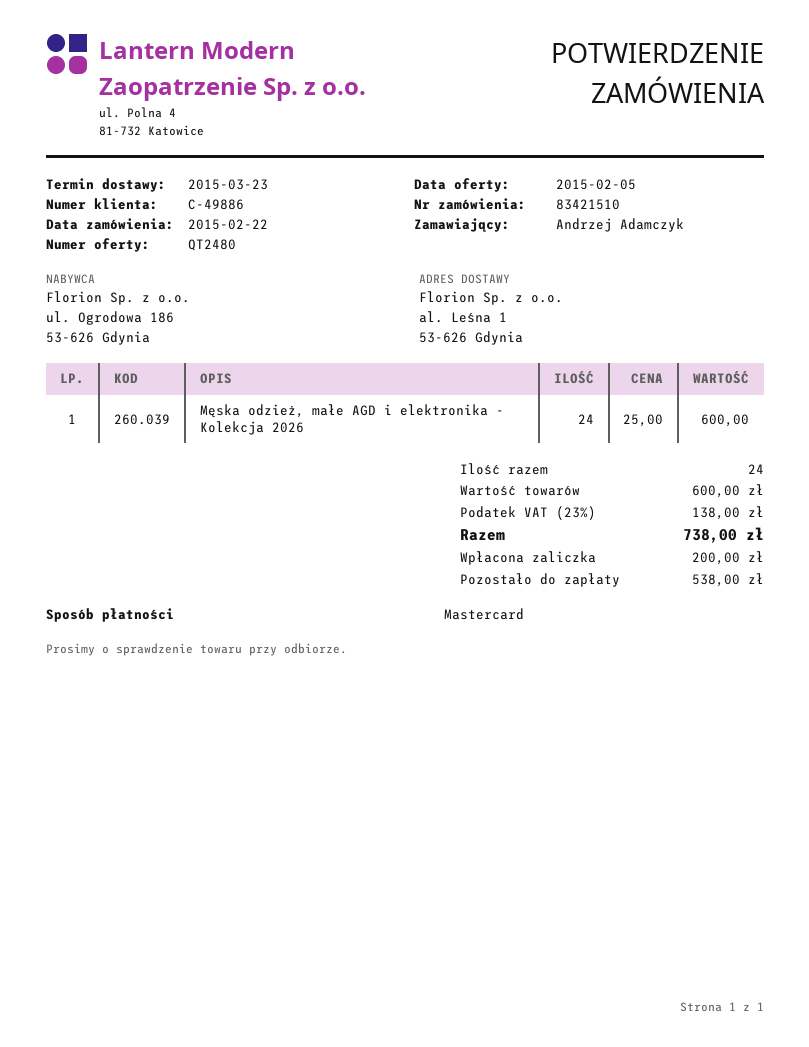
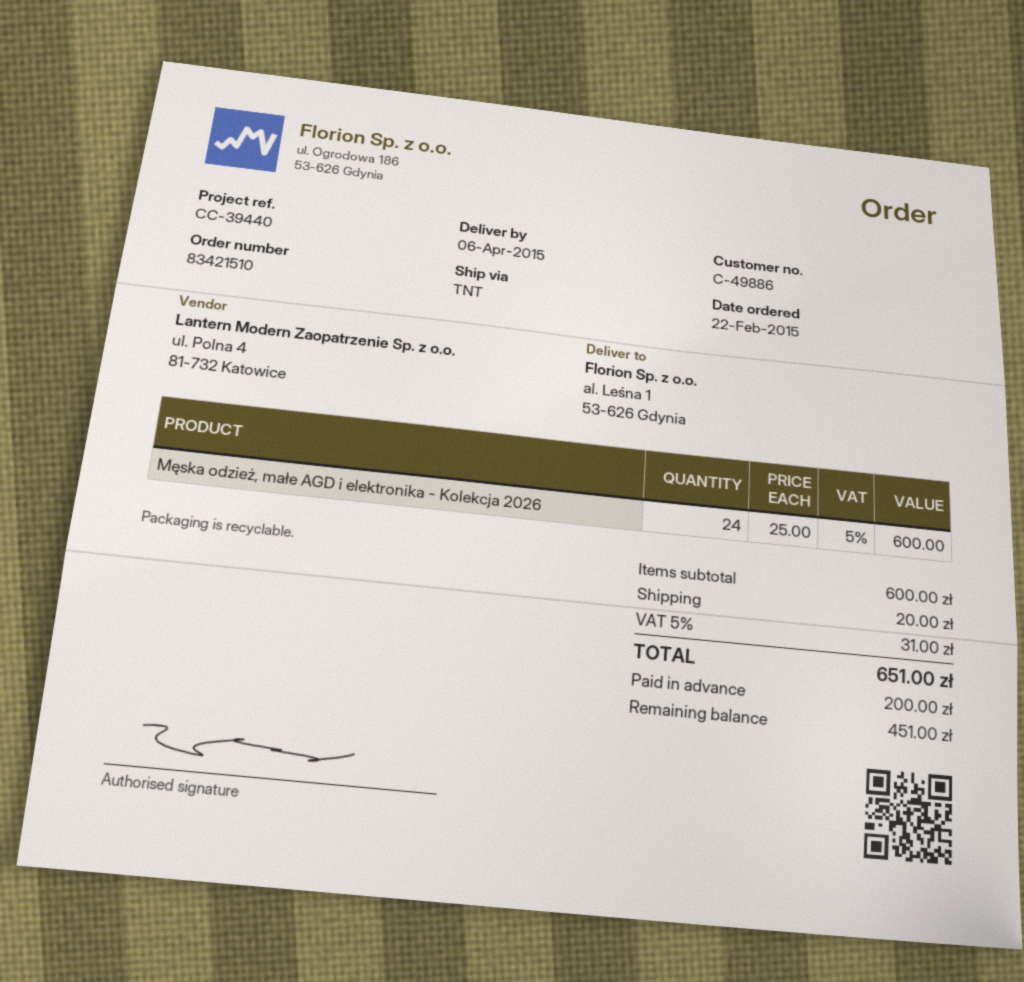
delivery date: 2015-03-23 -> 2015-04-06
shipping: none -> 20.00
tax: 23% = 138.00 -> 5% = 31.00
total: 738.00 -> 651.00
balance: 538.00 -> 451.00

